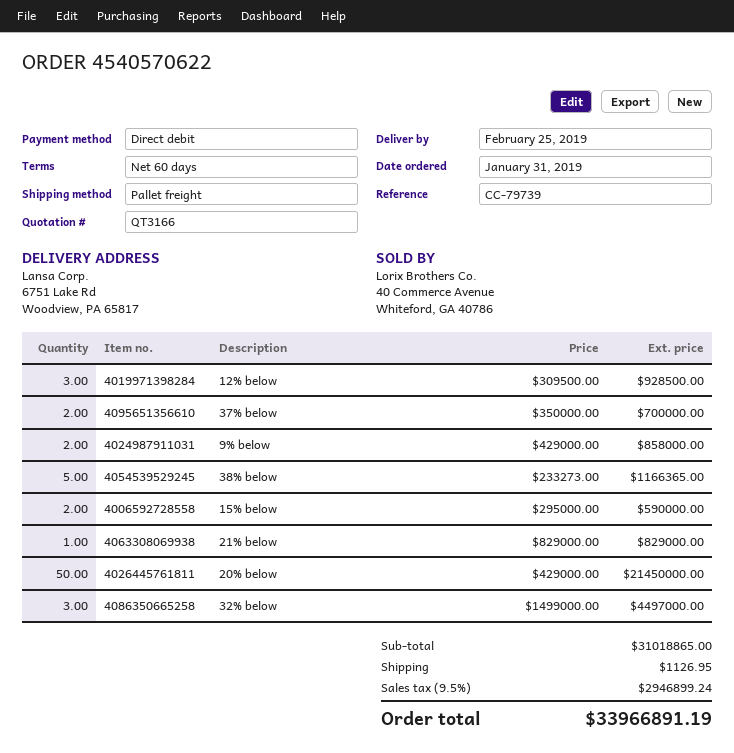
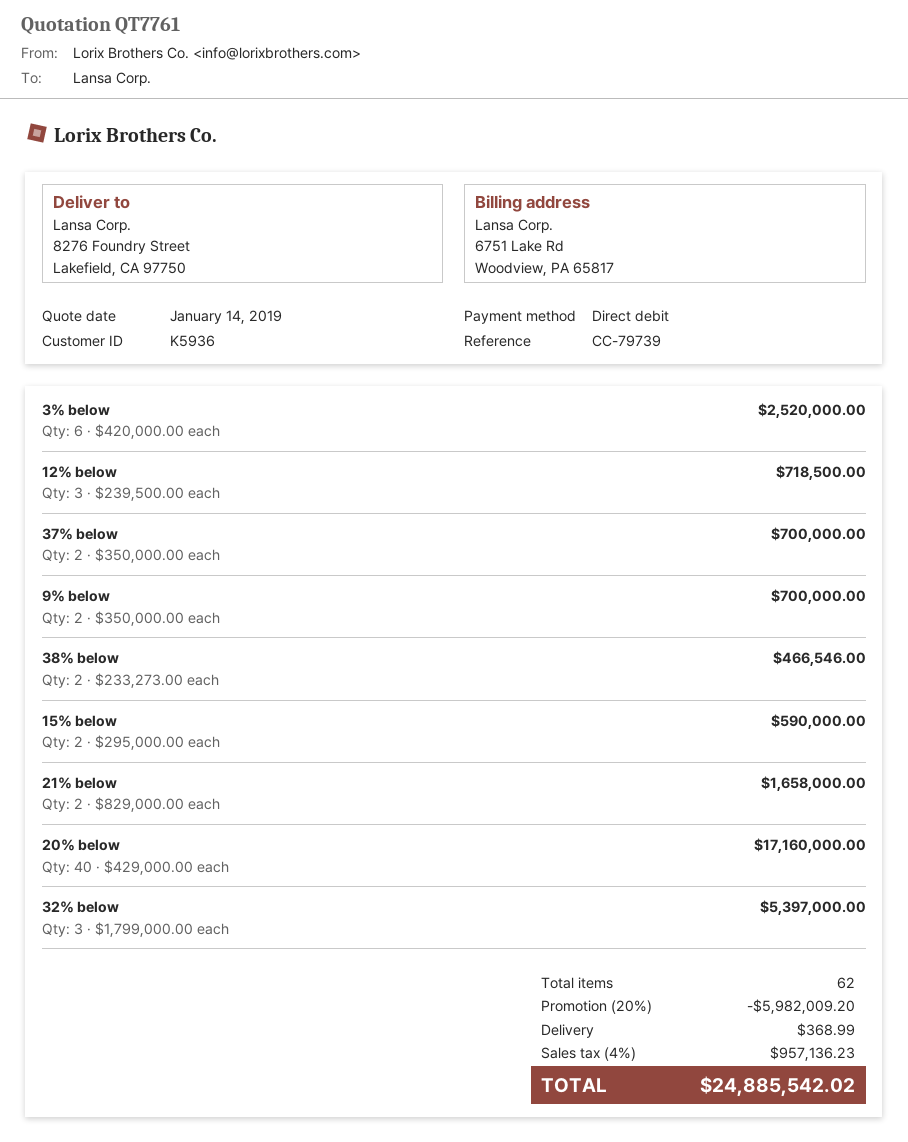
quote number: QT3166 -> QT7761
ship to: 6751 Lake Rd, Woodview, PA 65817 -> 8276 Foundry Street, Lakefield, CA 97750
12% below: 3 x 309500.00 = 928500.00 -> 3 x 239500.00 = 718500.00
9% below: 2 x 429000.00 = 858000.00 -> 2 x 350000.00 = 700000.00
38% below: 5 x 233273.00 = 1166365.00 -> 2 x 233273.00 = 466546.00
21% below: 1 x 829000.00 = 829000.00 -> 2 x 829000.00 = 1658000.00
20% below: 50 x 429000.00 = 21450000.00 -> 40 x 429000.00 = 17160000.00
32% below: 3 x 1499000.00 = 4497000.00 -> 3 x 1799000.00 = 5397000.00
3% below: none -> 6 x 420000.00 = 2520000.00
discount: none -> 20% = 5982009.20
shipping: 1126.95 -> 368.99
tax: 9.5% = 2946899.24 -> 4% = 957136.23
total: 33966891.19 -> 24885542.02

